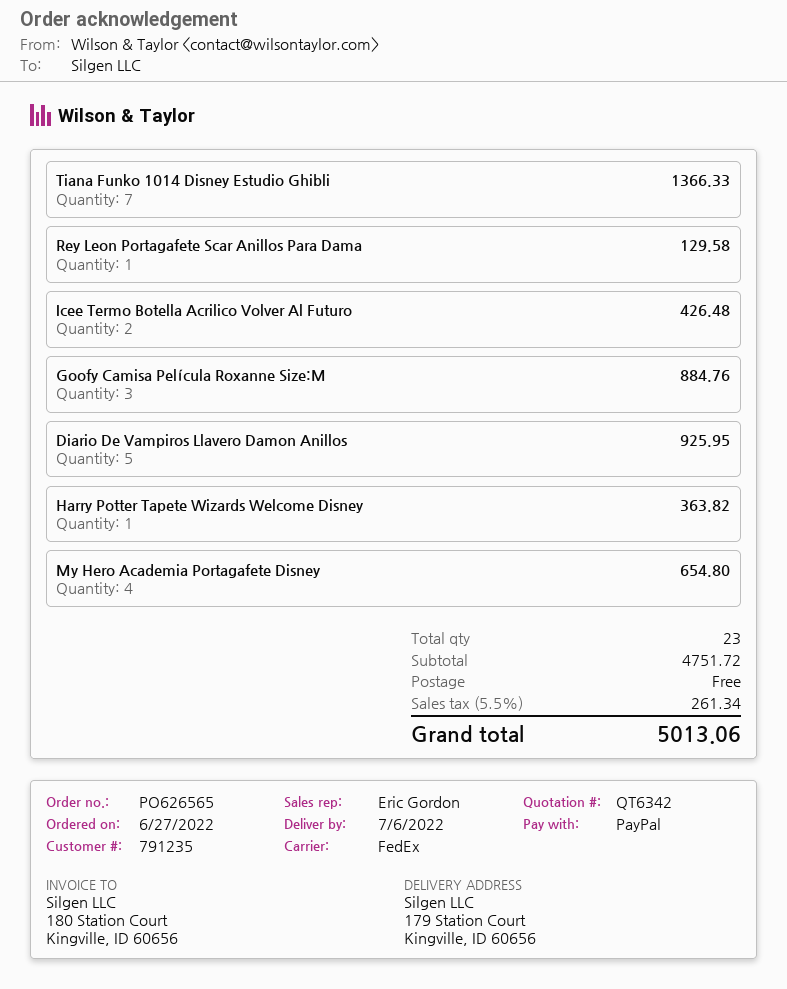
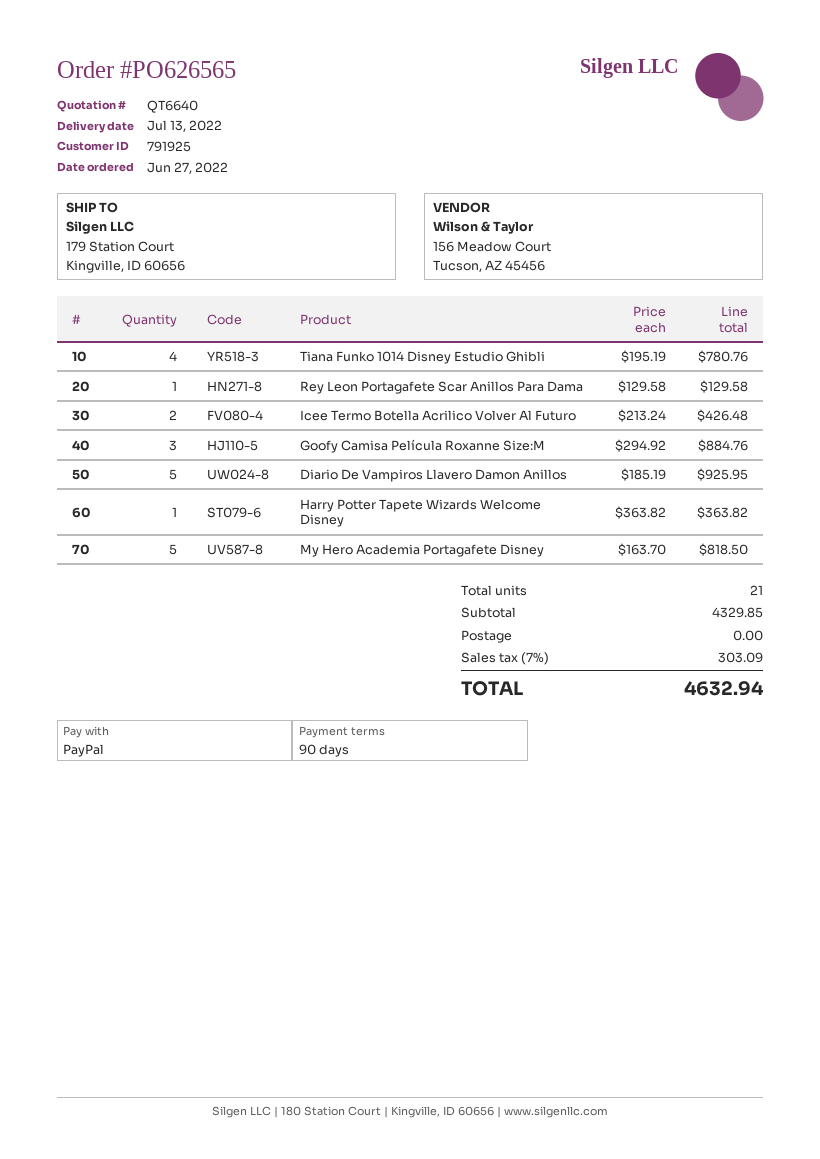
quote number: QT6342 -> QT6640
delivery date: 2022-07-06 -> 2022-07-13
customer number: 791235 -> 791925
Tiana Funko 1014 Disney Estudio Ghibli: 7 for 1366.33 -> 4 for 780.76
My Hero Academia Portagafete Disney: 4 for 654.80 -> 5 for 818.50
total quantity: 23 -> 21
subtotal: 4751.72 -> 4329.85
tax: 5.5% = 261.34 -> 7% = 303.09
total: 5013.06 -> 4632.94

